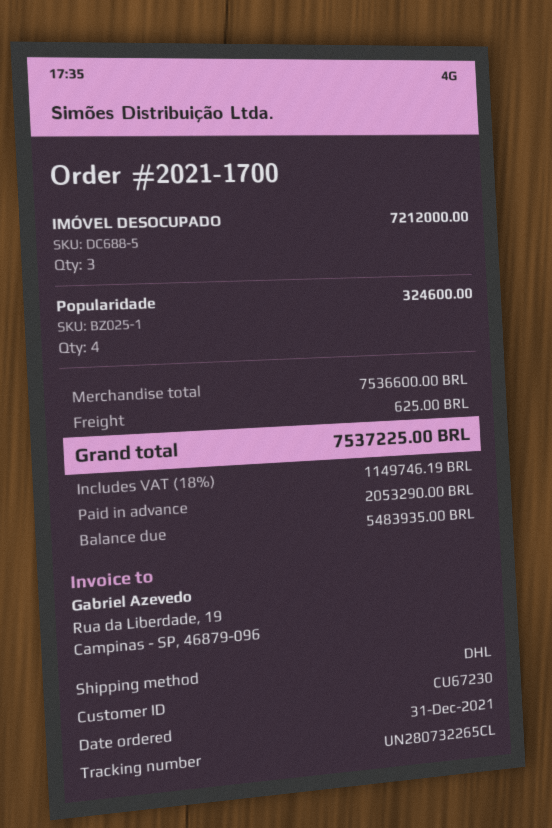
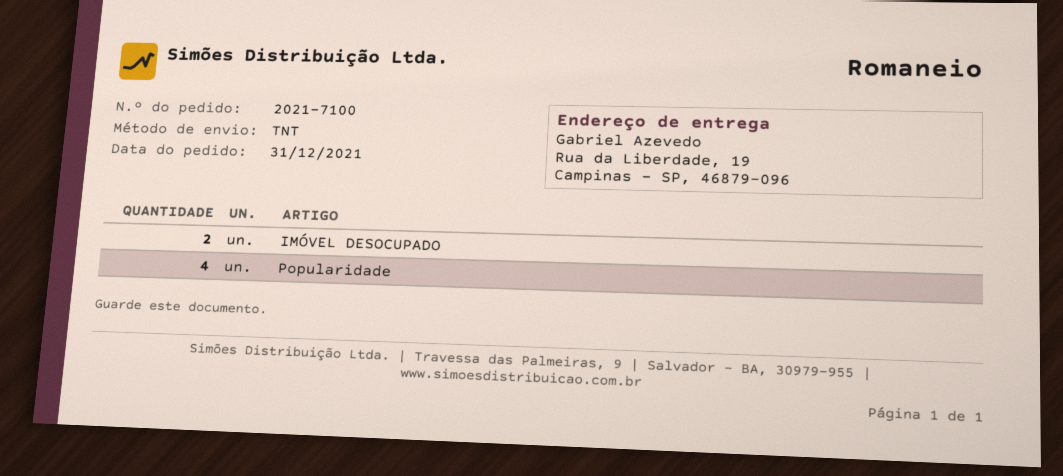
order number: 2021-1700 -> 2021-7100
shipping method: DHL -> TNT
IMÓVEL DESOCUPADO: 3 -> 2

